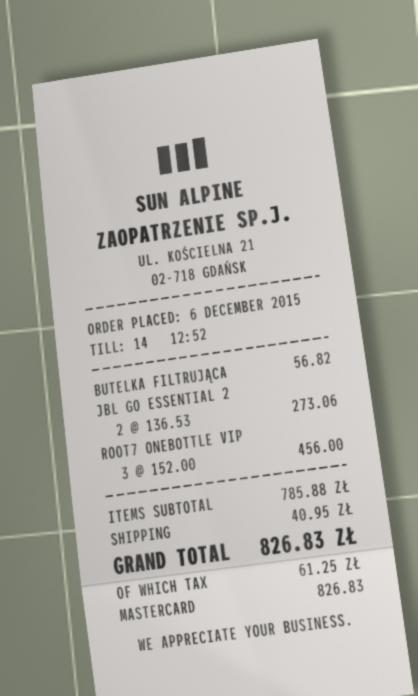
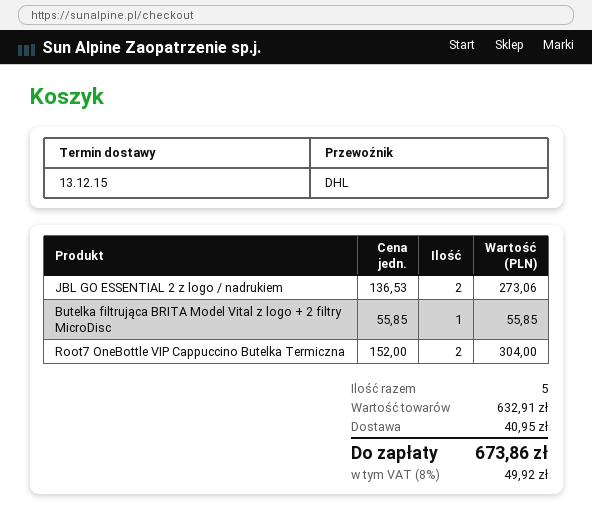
BUTELKA FILTRUJĄCA: 1 x 56.82 = 56.82 -> 1 x 55.85 = 55.85
ROOT7 ONEBOTTLE VIP: 3 x 152.00 = 456.00 -> 2 x 152.00 = 304.00
subtotal: 785.88 -> 632.91
tax: 61.25 -> 49.92
total: 826.83 -> 673.86

